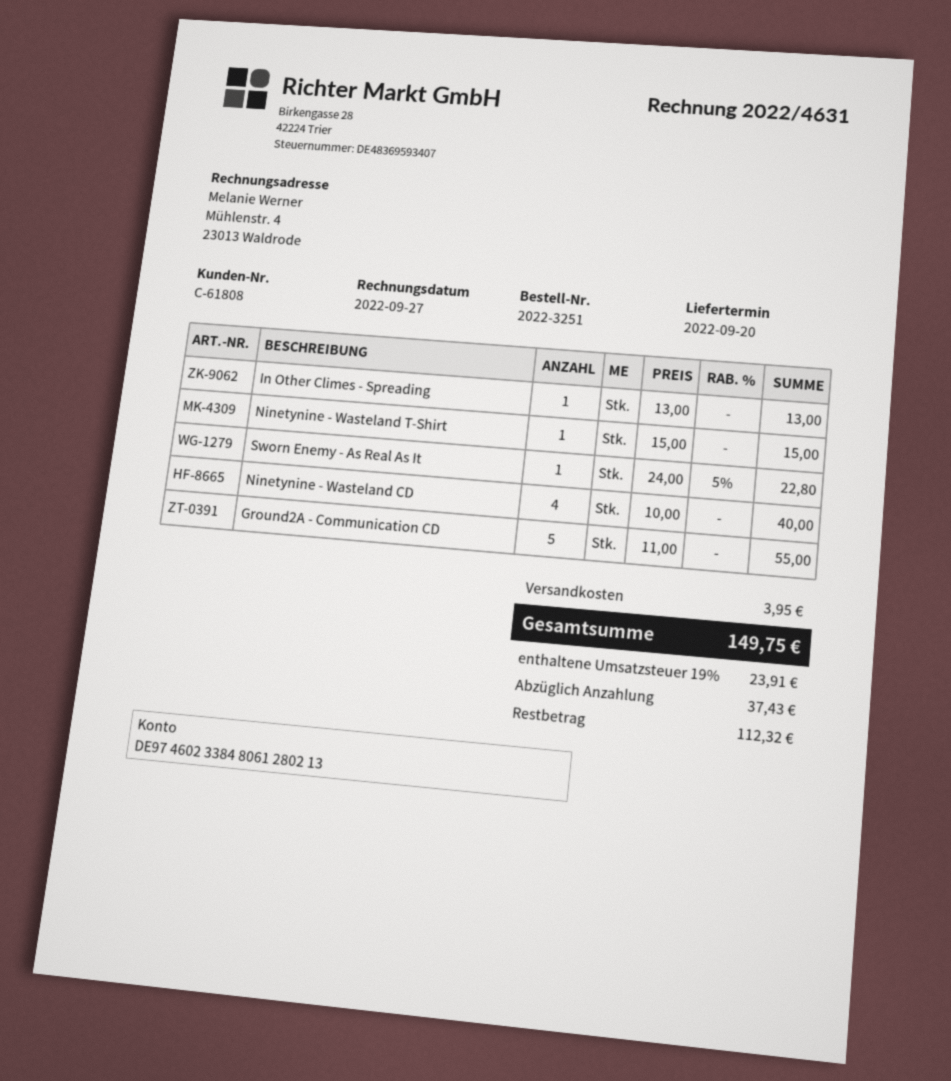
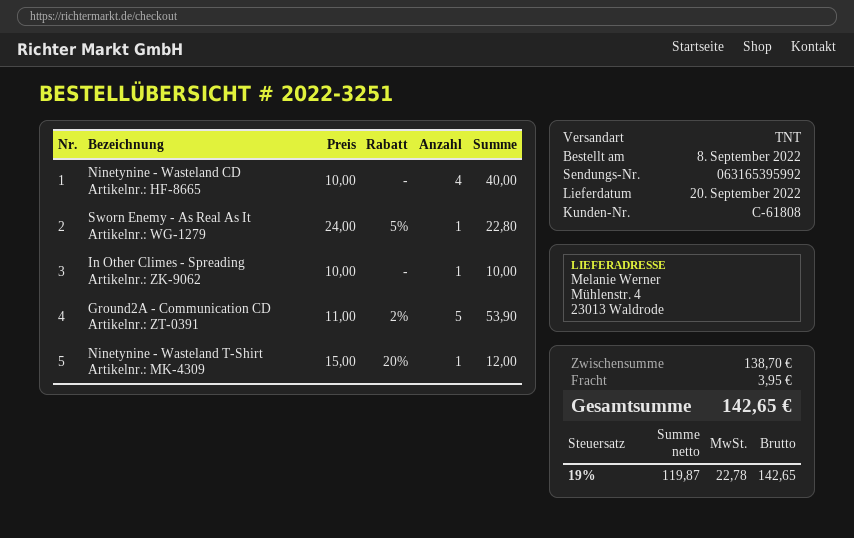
In Other Climes - Spreading: 1 x 13.00 = 13.00 -> 1 x 10.00 = 10.00
Ninetynine - Wasteland T-Shirt: 1 x 15.00 = 15.00 -> 1 x 15.00 - 20% = 12.00
Ground2A - Communication CD: 5 x 11.00 = 55.00 -> 5 x 11.00 - 2% = 53.90
tax: 19% = 23.91 -> 19% = 22.78
total: 149.75 -> 142.65

